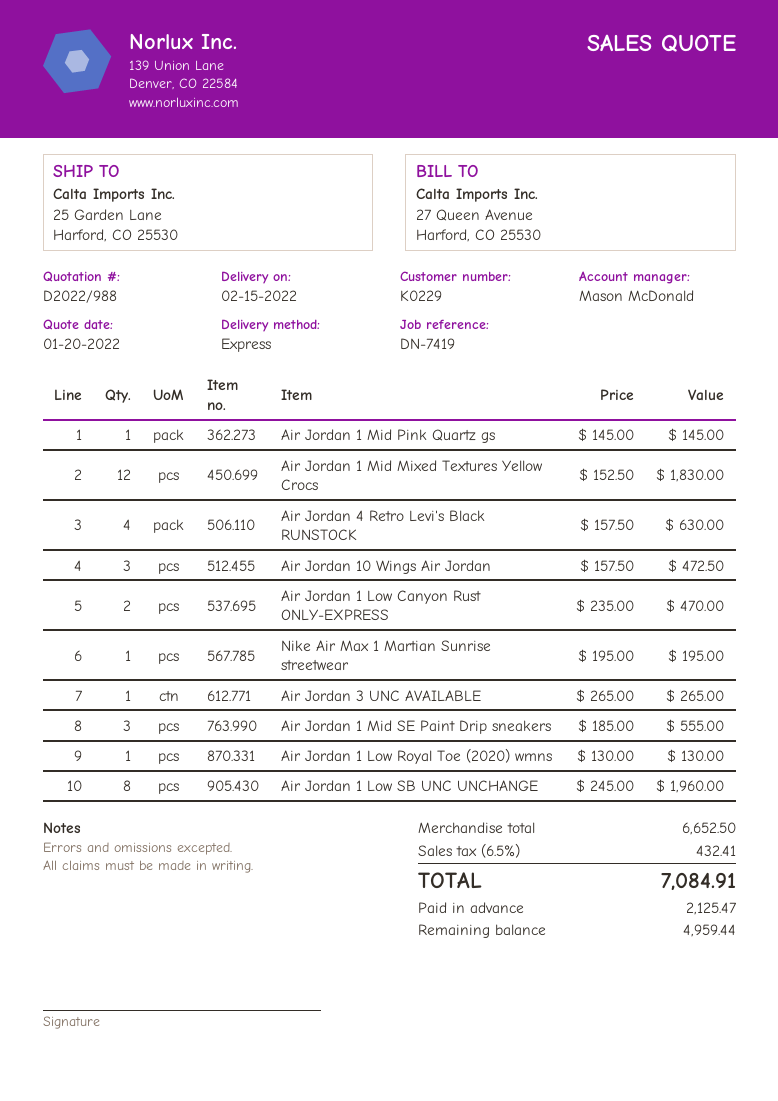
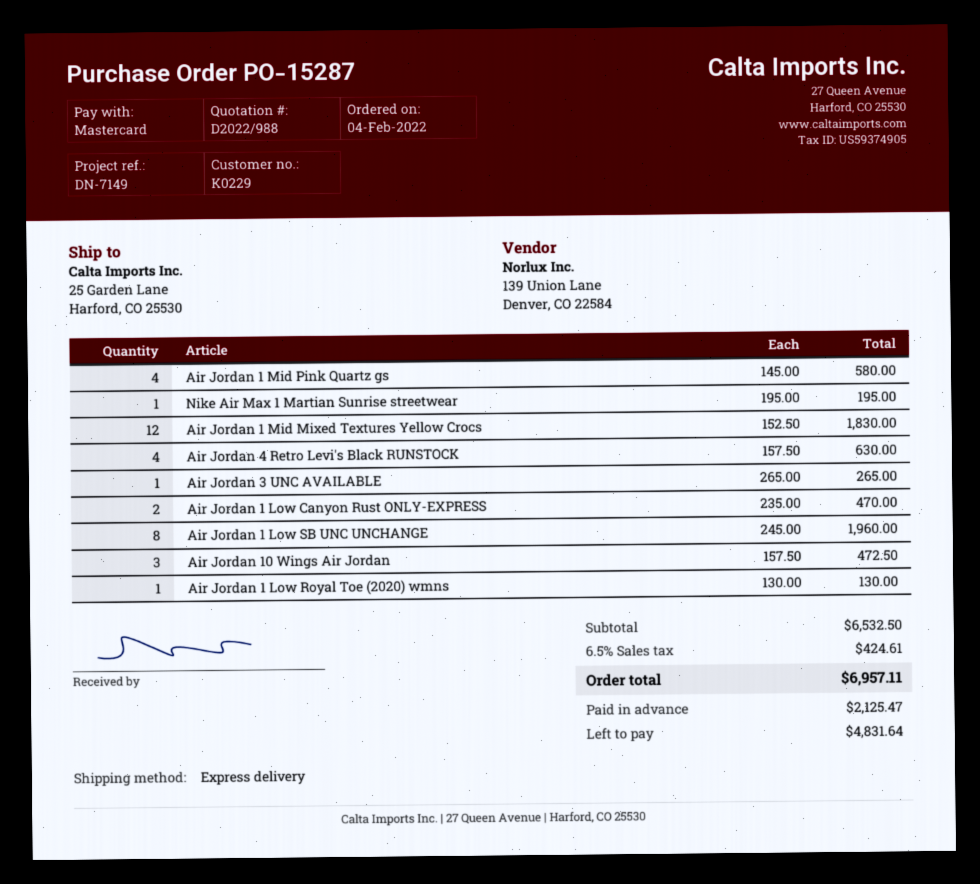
reference: DN-7419 -> DN-7149
Air Jordan 1 Mid Pink Quartz gs: 1 x 145.00 = 145.00 -> 4 x 145.00 = 580.00
Air Jordan 1 Mid SE Paint Drip sneakers: 3 x 185.00 = 555.00 -> none
subtotal: 6652.50 -> 6532.50
tax: 6.5% = 432.41 -> 6.5% = 424.61
total: 7084.91 -> 6957.11
balance: 4959.44 -> 4831.64

